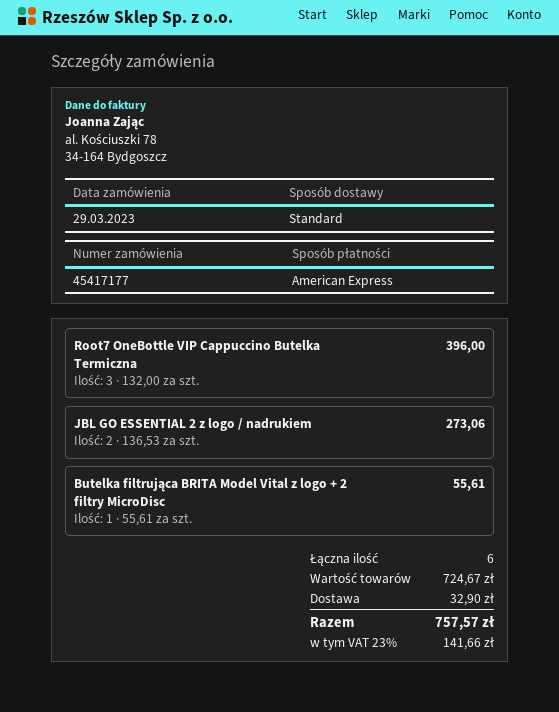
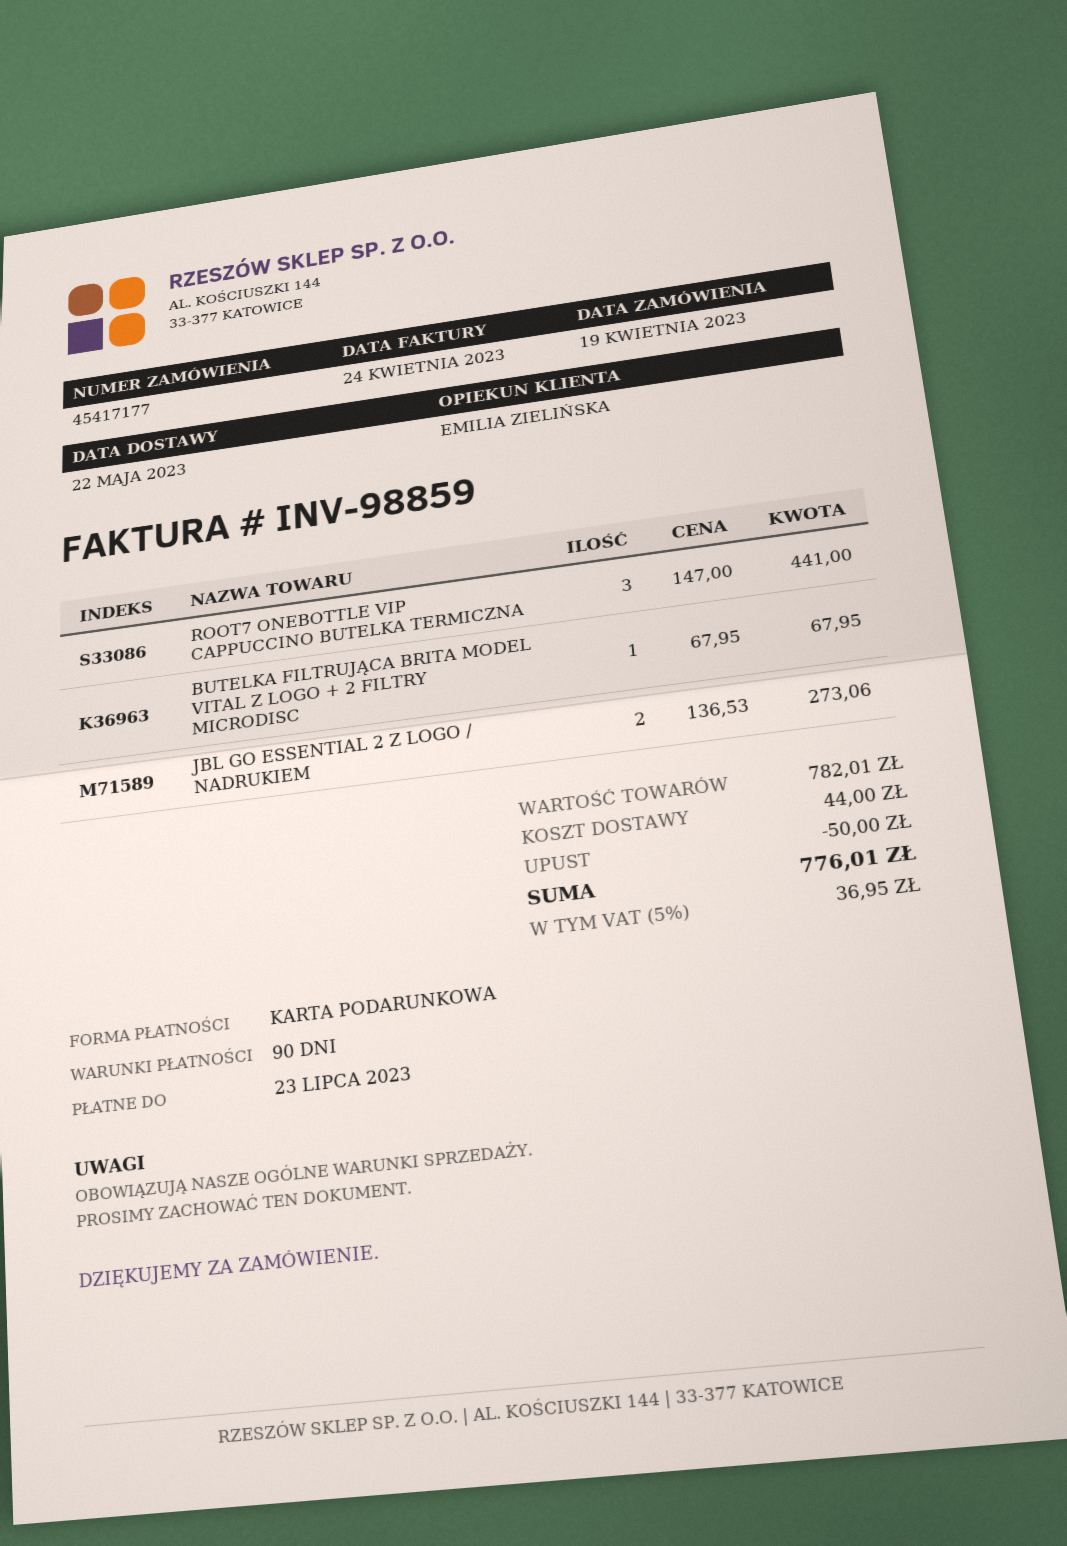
order date: 2023-03-29 -> 2023-04-19
payment method: American Express -> gift card
Root7 OneBottle VIP Cappuccino Butelka Termiczna: 3 x 132.00 = 396.00 -> 3 x 147.00 = 441.00
Butelka filtrująca BRITA Model Vital z logo + 2 filtry MicroDisc: 1 x 55.61 = 55.61 -> 1 x 67.95 = 67.95
subtotal: 724.67 -> 782.01
discount: none -> 50.00
shipping: 32.90 -> 44.00
tax: 23% = 141.66 -> 5% = 36.95
total: 757.57 -> 776.01

